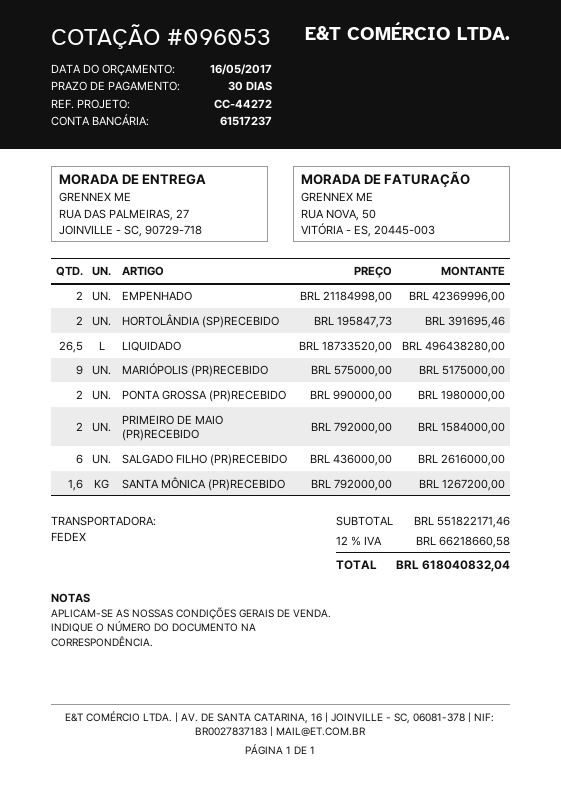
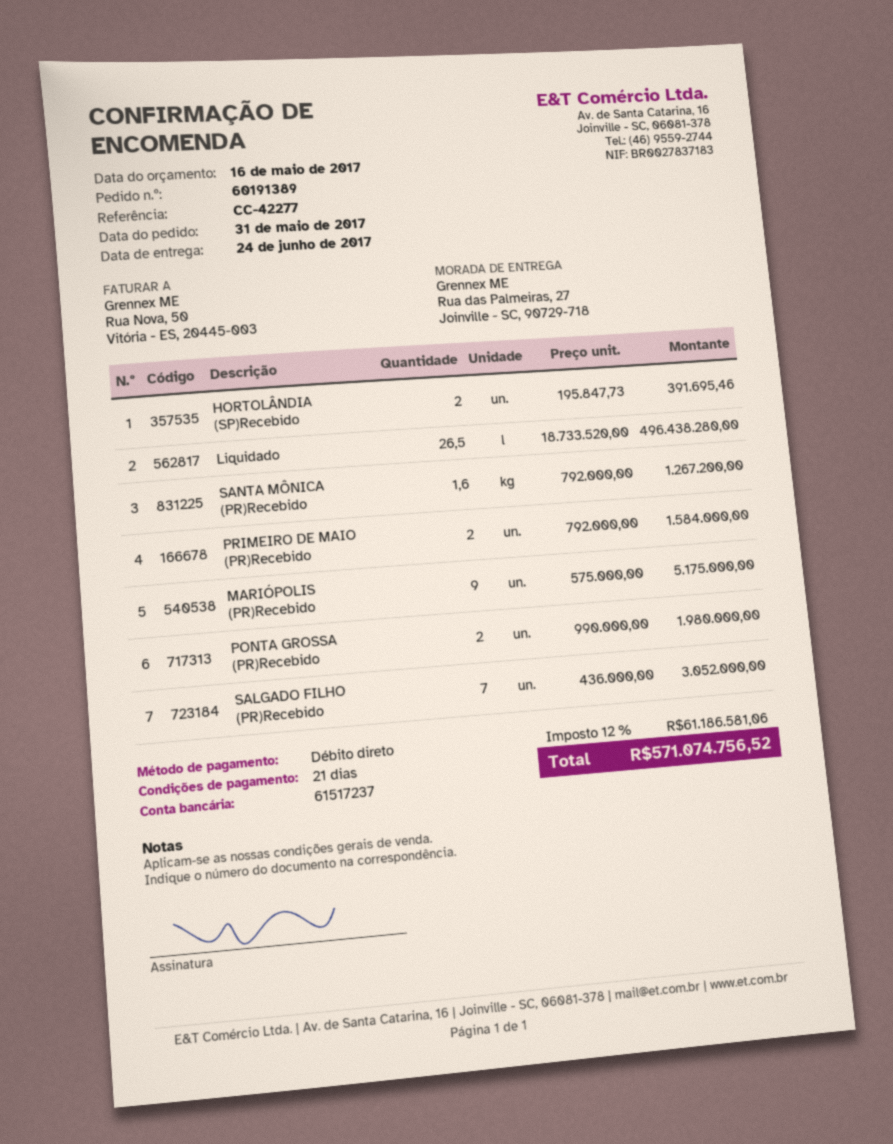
payment terms: 30 days -> 21 days
reference: CC-44272 -> CC-42277
EMPENHADO: 2 x 21184998.00 = 42369996.00 -> none
SALGADO FILHO (PR)RECEBIDO: 6 x 436000.00 = 2616000.00 -> 7 x 436000.00 = 3052000.00
tax: 12% = 66218660.58 -> 12% = 61186581.06
total: 618040832.04 -> 571074756.52

